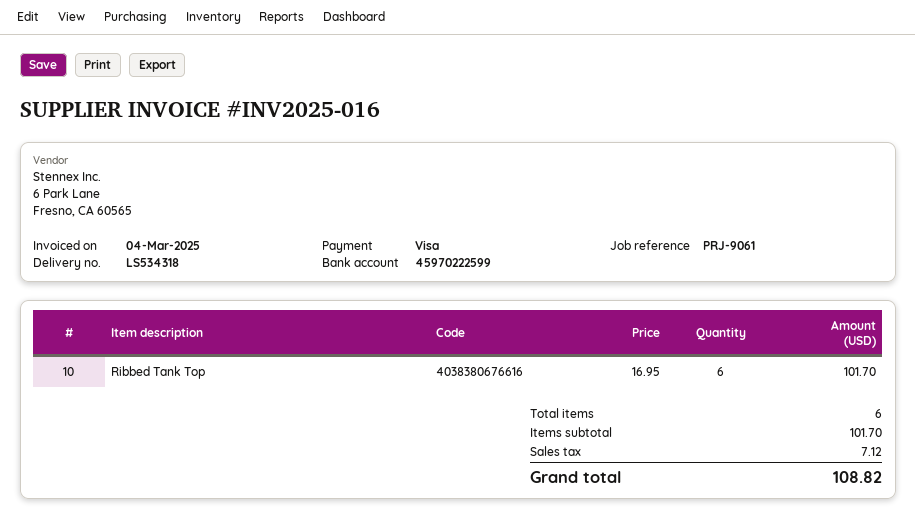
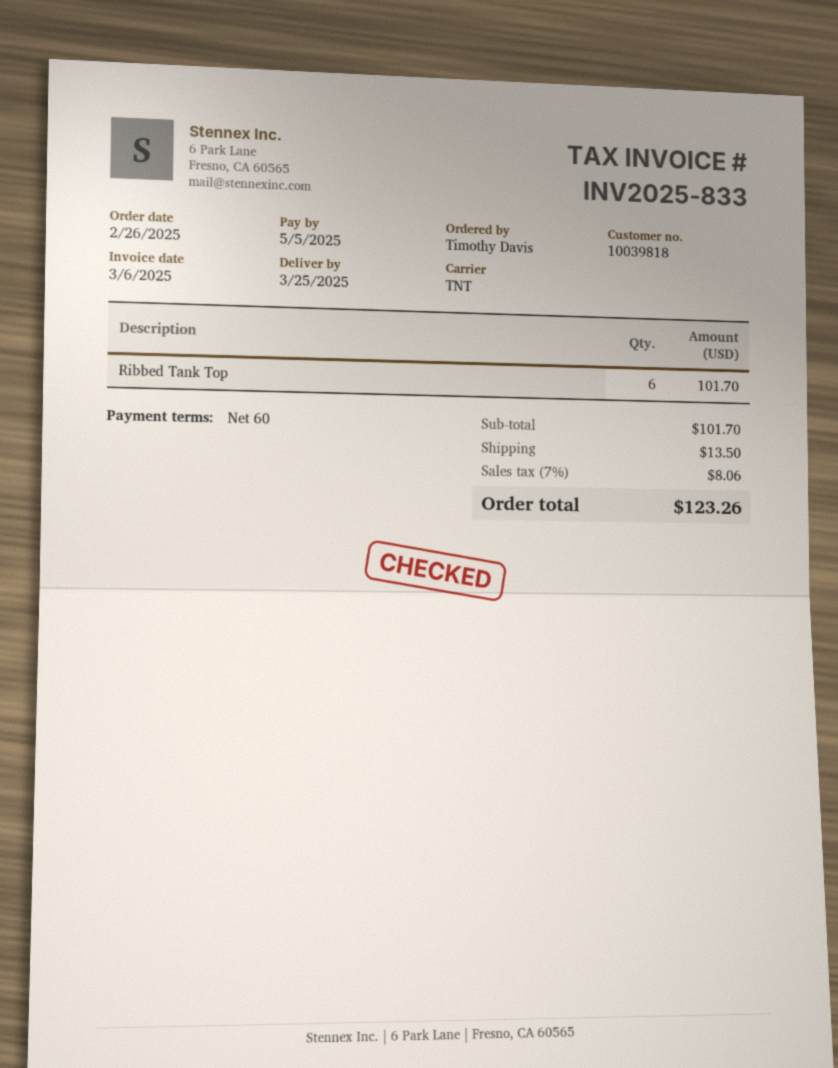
invoice number: INV2025-016 -> INV2025-833
invoice date: 2025-03-04 -> 2025-03-06
shipping: none -> 13.50
tax: 7.12 -> 8.06
total: 108.82 -> 123.26

